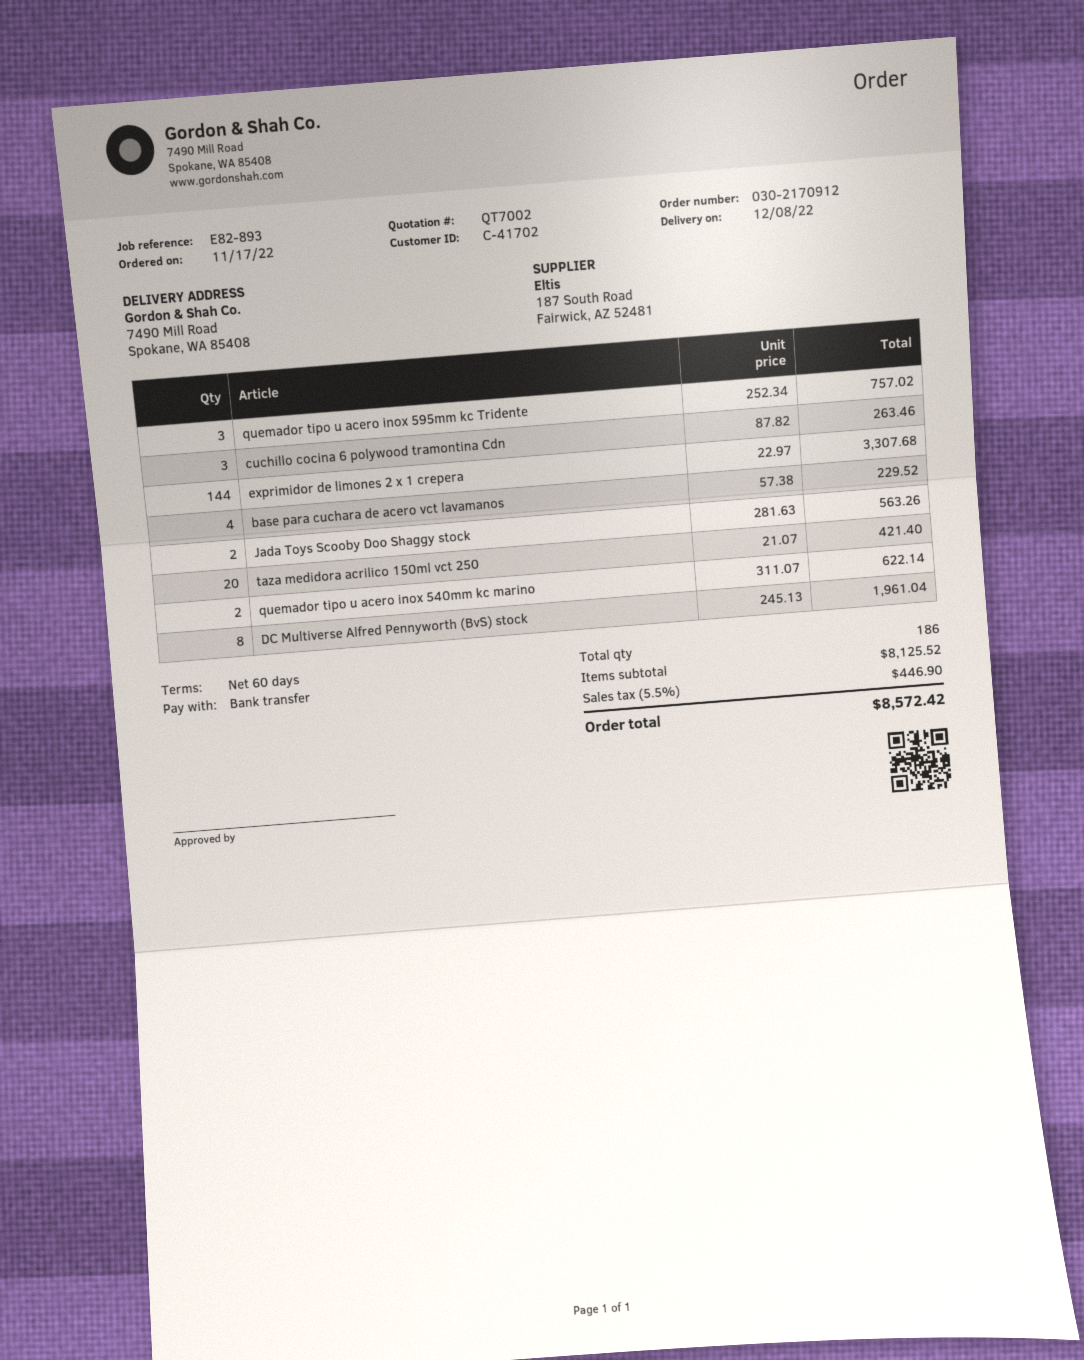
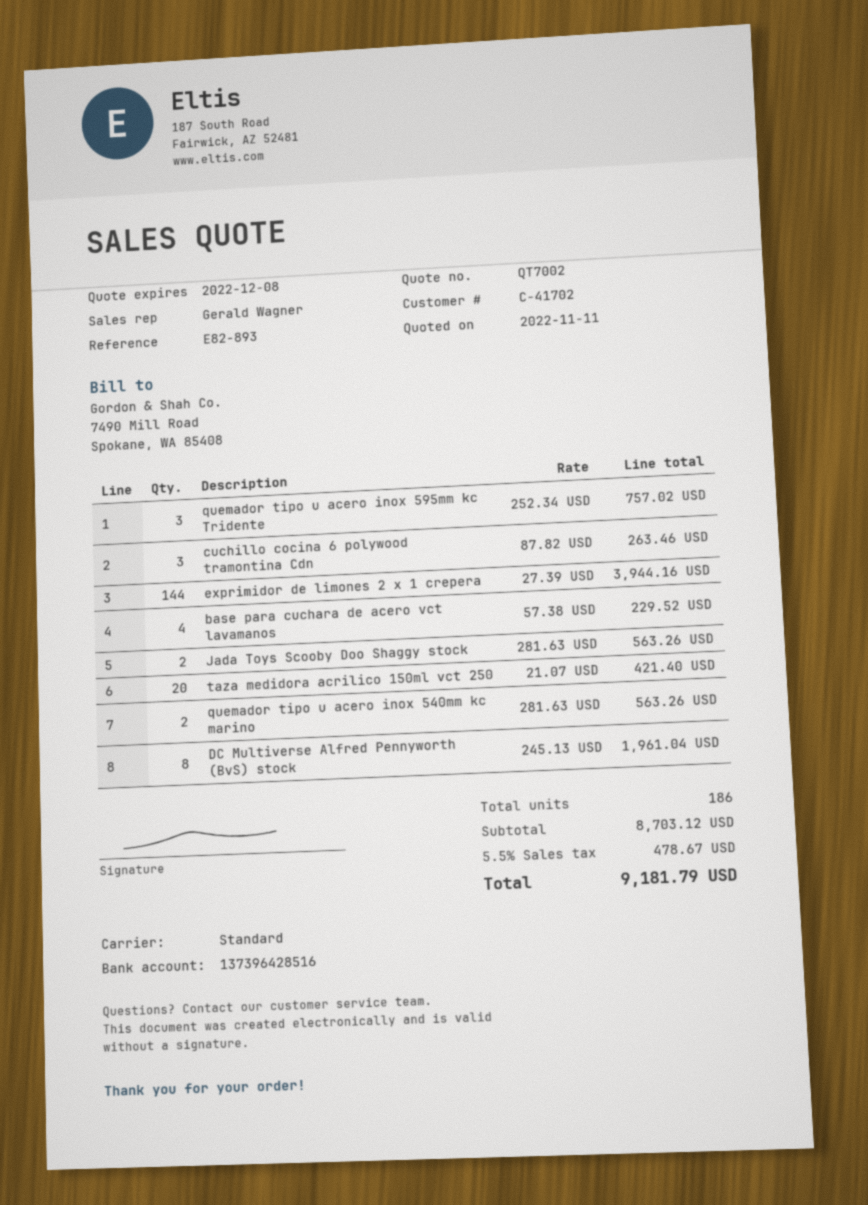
exprimidor de limones 2 x 1 crepera: 144 x 22.97 = 3307.68 -> 144 x 27.39 = 3944.16
quemador tipo u acero inox 540mm kc marino: 2 x 311.07 = 622.14 -> 2 x 281.63 = 563.26
subtotal: 8125.52 -> 8703.12
tax: 5.5% = 446.90 -> 5.5% = 478.67
total: 8572.42 -> 9181.79

